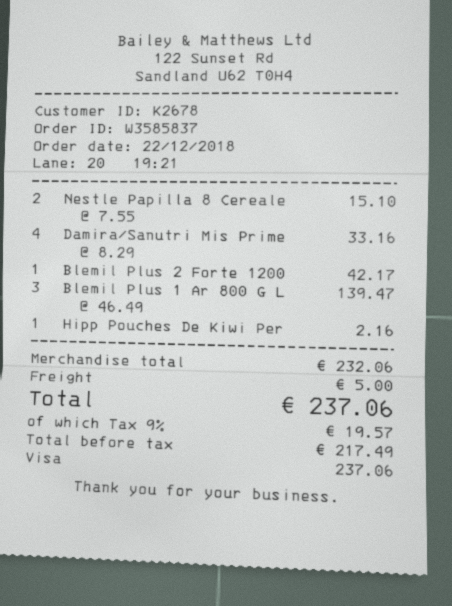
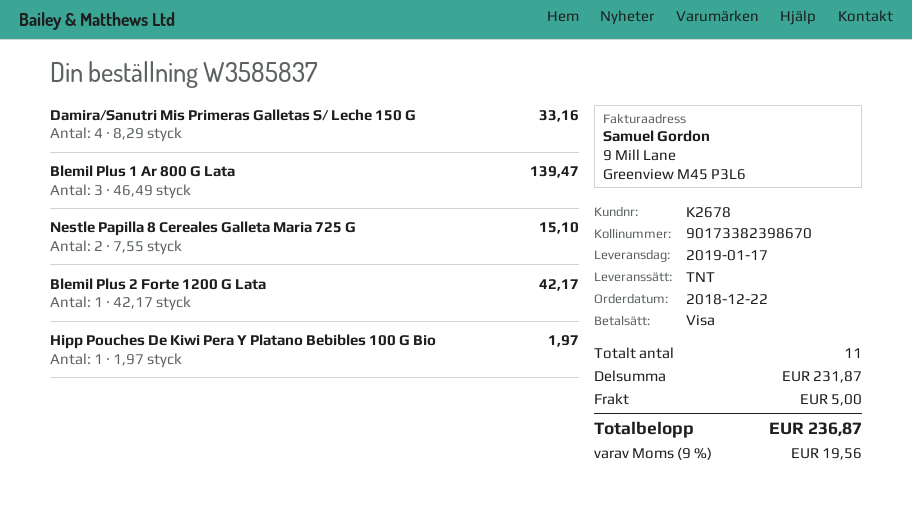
Hipp Pouches De Kiwi Per: 1 x 2.16 = 2.16 -> 1 x 1.97 = 1.97
subtotal: 232.06 -> 231.87
tax: 9% = 19.57 -> 9% = 19.56
total: 237.06 -> 236.87

